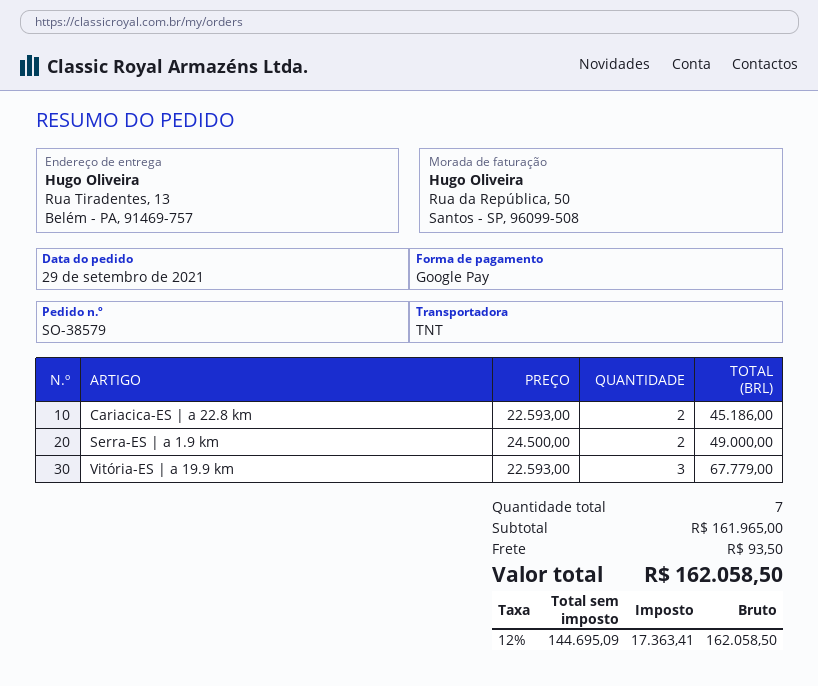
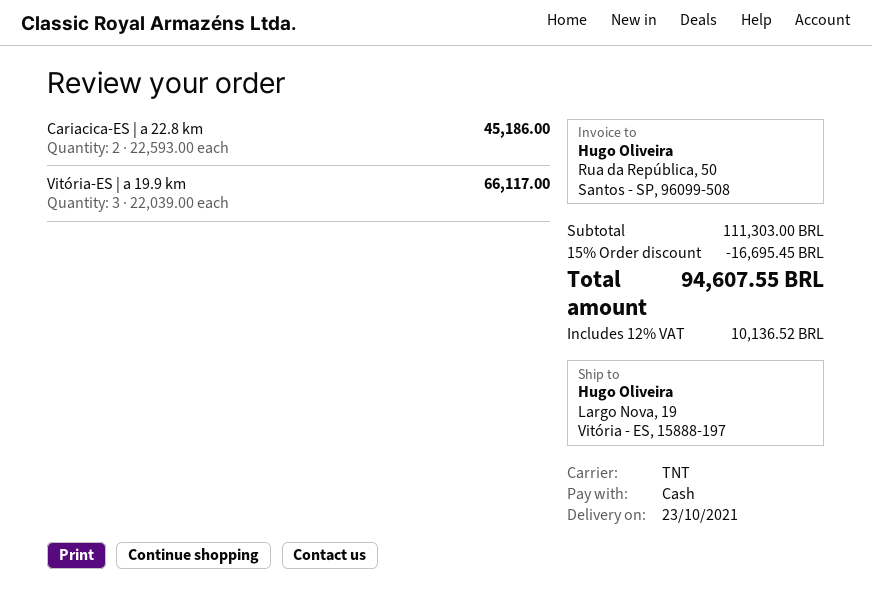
payment method: Google Pay -> cash
ship to: Rua Tiradentes, 13, Belém - PA, 91469-757 -> Largo Nova, 19, Vitória - ES, 15888-197
Serra-ES | a 1.9 km: 2 x 24500.00 = 49000.00 -> none
Vitória-ES | a 19.9 km: 3 x 22593.00 = 67779.00 -> 3 x 22039.00 = 66117.00
subtotal: 161965.00 -> 111303.00
discount: none -> 15% = 16695.45
shipping: 93.50 -> none
tax: 12% = 17363.41 -> 12% = 10136.52
total: 162058.50 -> 94607.55

